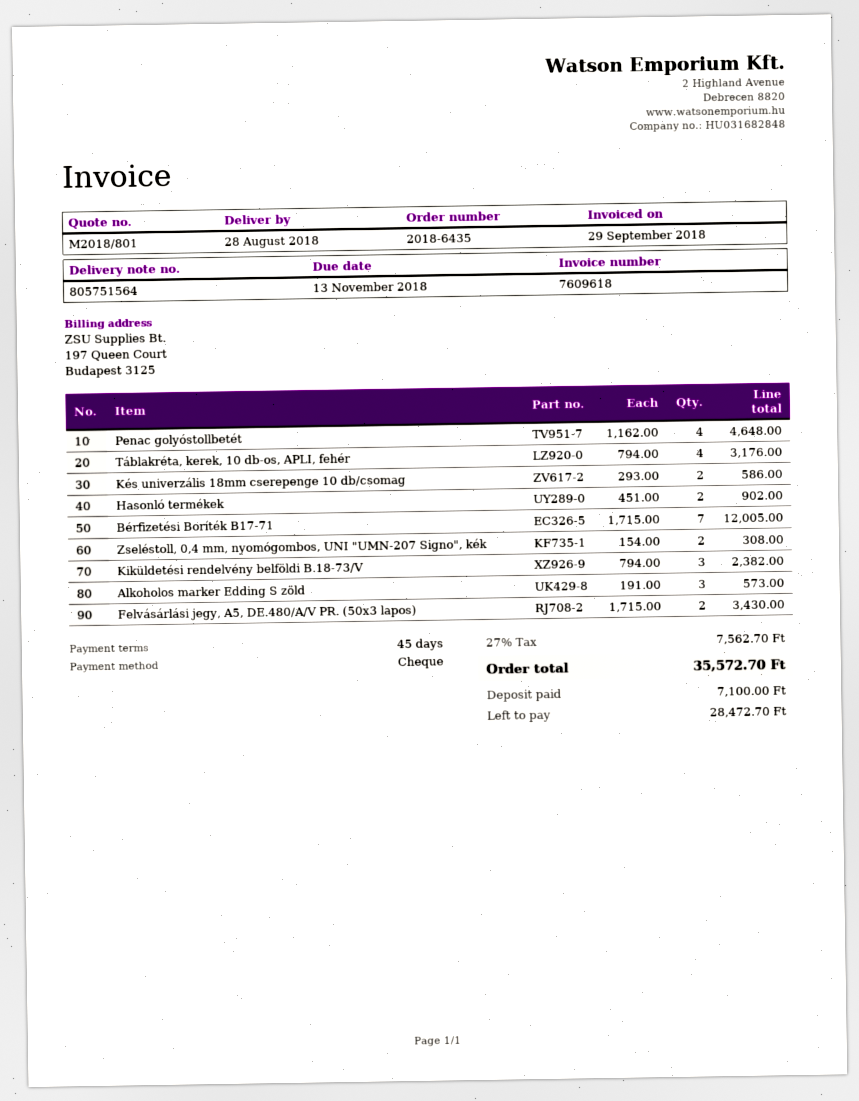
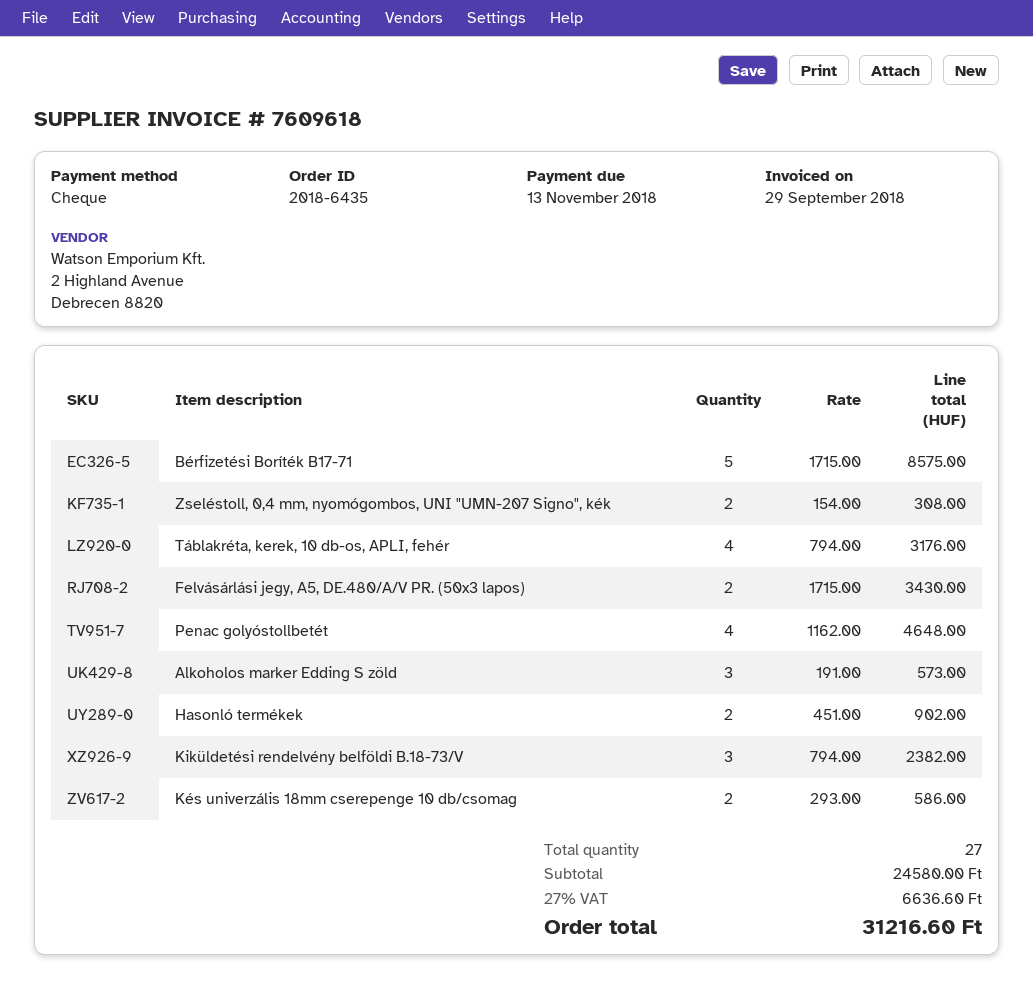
Bérfizetési Boríték B17-71: 7 x 1715.00 = 12005.00 -> 5 x 1715.00 = 8575.00
tax: 27% = 7562.70 -> 27% = 6636.60
total: 35572.70 -> 31216.60

